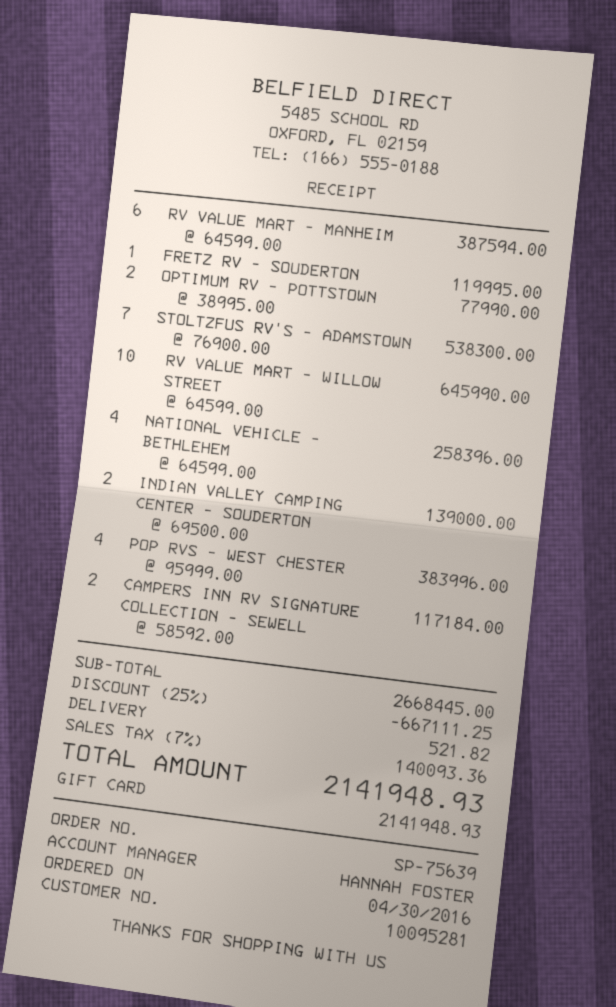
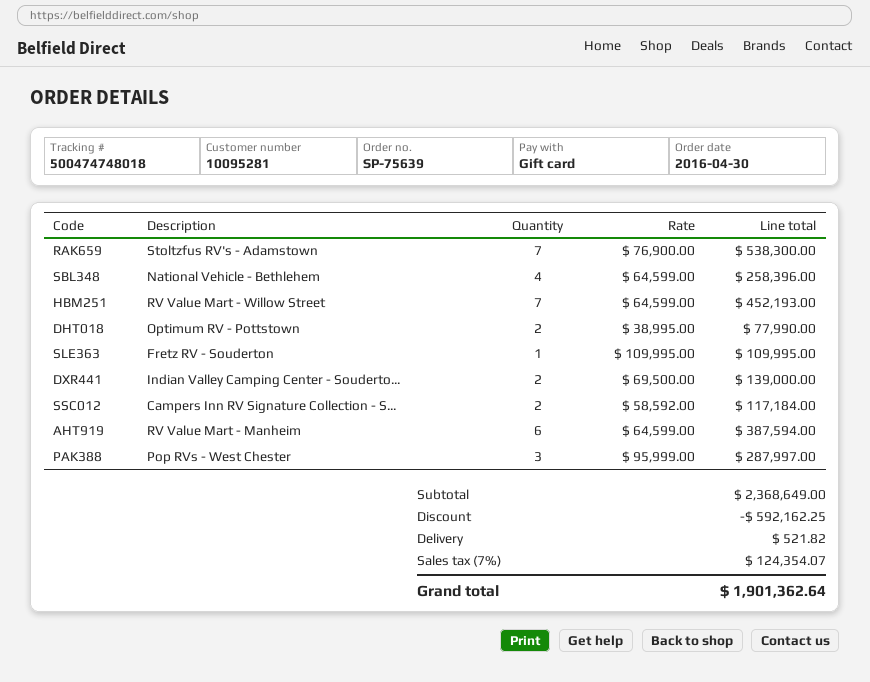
FRETZ RV - SOUDERTON: 1 x 119995.00 = 119995.00 -> 1 x 109995.00 = 109995.00
RV VALUE MART - WILLOW STREET: 10 x 64599.00 = 645990.00 -> 7 x 64599.00 = 452193.00
POP RVS - WEST CHESTER: 4 x 95999.00 = 383996.00 -> 3 x 95999.00 = 287997.00
subtotal: 2668445.00 -> 2368649.00
discount: 667111.25 -> 592162.25
tax: 7% = 140093.36 -> 7% = 124354.07
total: 2141948.93 -> 1901362.64

